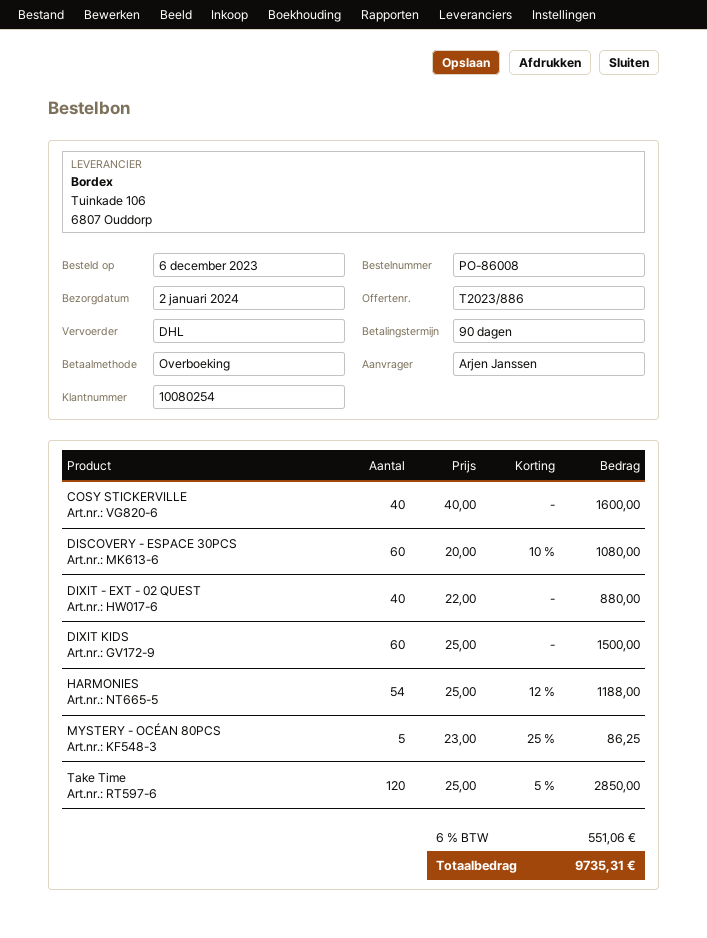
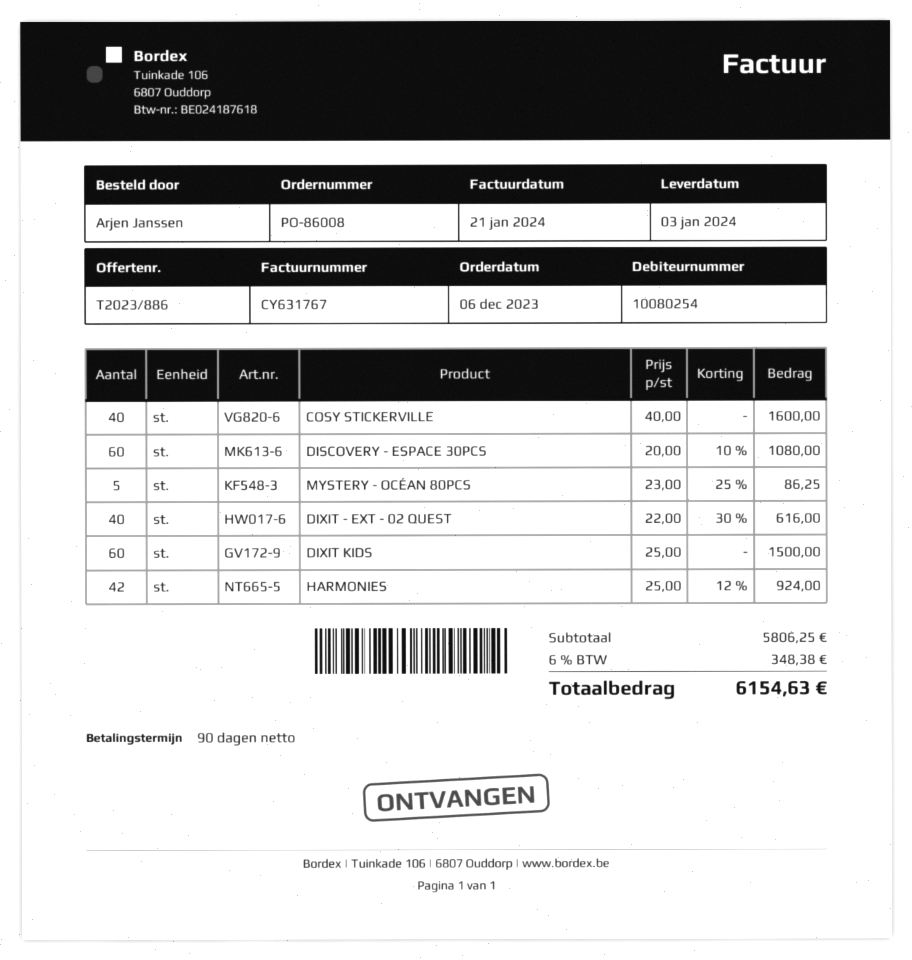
delivery date: 2024-01-02 -> 2024-01-03
DIXIT - EXT - 02 QUEST: 40 x 22.00 = 880.00 -> 40 x 22.00 - 30% = 616.00
HARMONIES: 54 x 25.00 - 12% = 1188.00 -> 42 x 25.00 - 12% = 924.00
Take Time: 120 x 25.00 - 5% = 2850.00 -> none
tax: 6% = 551.06 -> 6% = 348.38
total: 9735.31 -> 6154.63

